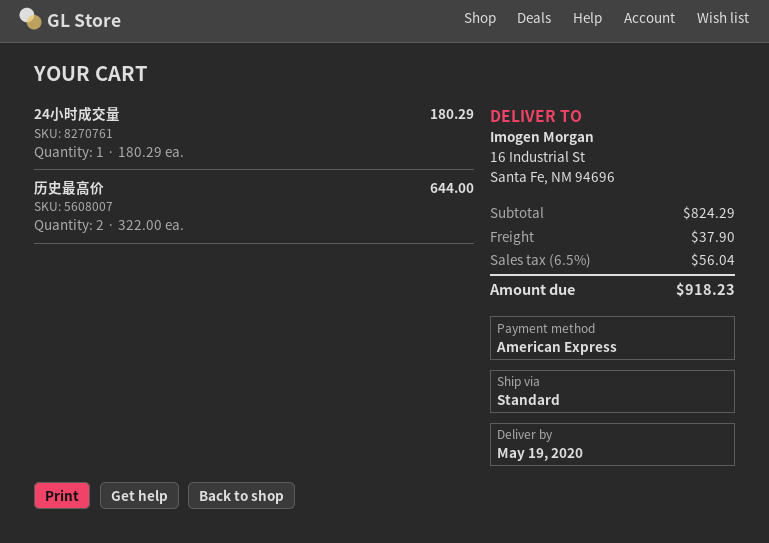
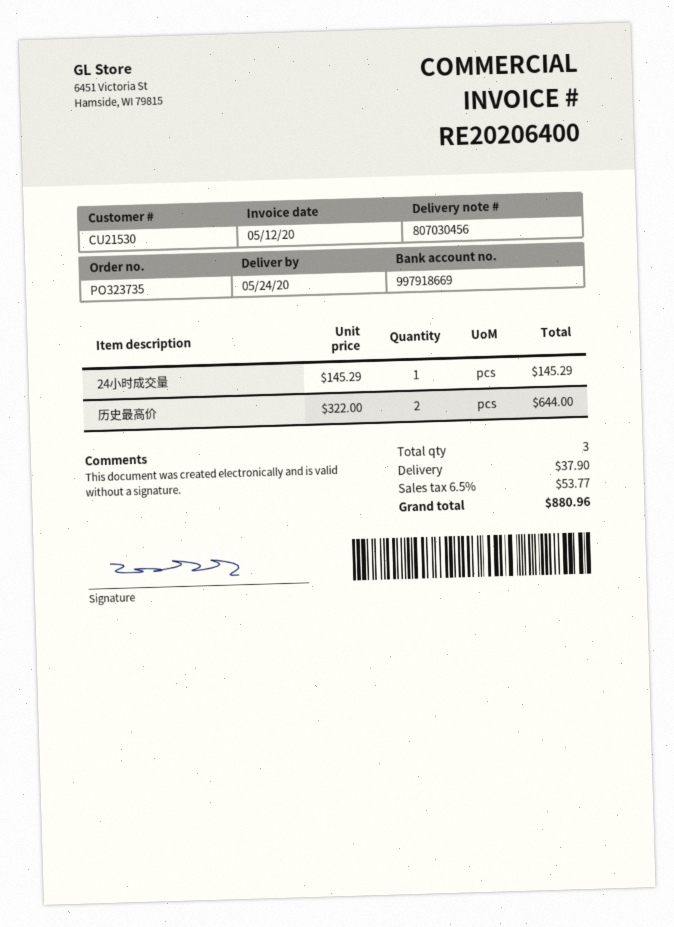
delivery date: 2020-05-19 -> 2020-05-24
24小时成交量: 1 x 180.29 = 180.29 -> 1 x 145.29 = 145.29
tax: 6.5% = 56.04 -> 6.5% = 53.77
total: 918.23 -> 880.96

